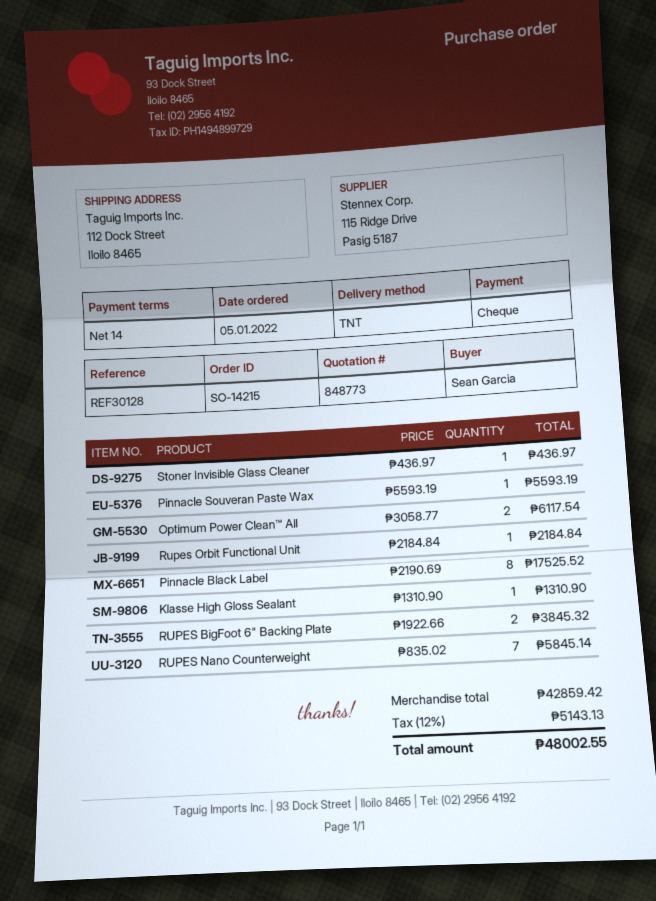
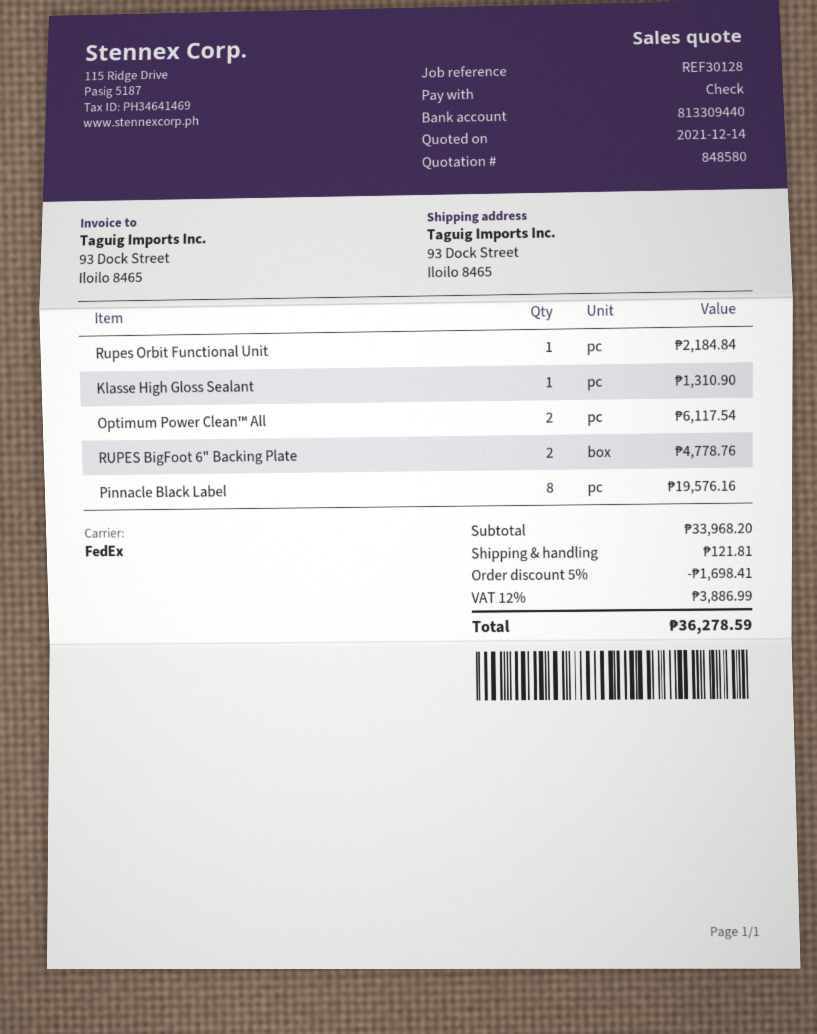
quote number: 848773 -> 848580
shipping method: TNT -> FedEx
ship to: 112 Dock Street, Iloilo 8465 -> 93 Dock Street, Iloilo 8465
Stoner Invisible Glass Cleaner: 1 for 436.97 -> none
Pinnacle Souveran Paste Wax: 1 for 5593.19 -> none
Pinnacle Black Label: 8 for 17525.52 -> 8 for 19576.16
RUPES BigFoot 6" Backing Plate: 2 for 3845.32 -> 2 for 4778.76
RUPES Nano Counterweight: 7 for 5845.14 -> none
subtotal: 42859.42 -> 33968.20
discount: none -> 5% = 1698.41
shipping: none -> 121.81
tax: 12% = 5143.13 -> 12% = 3886.99
total: 48002.55 -> 36278.59

